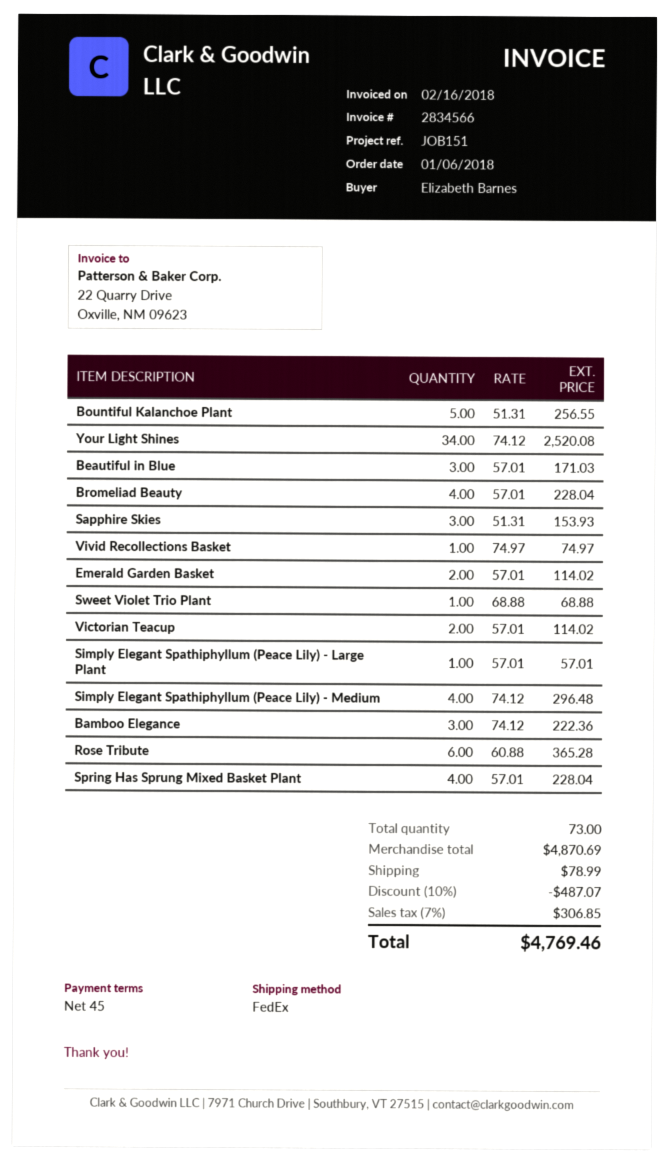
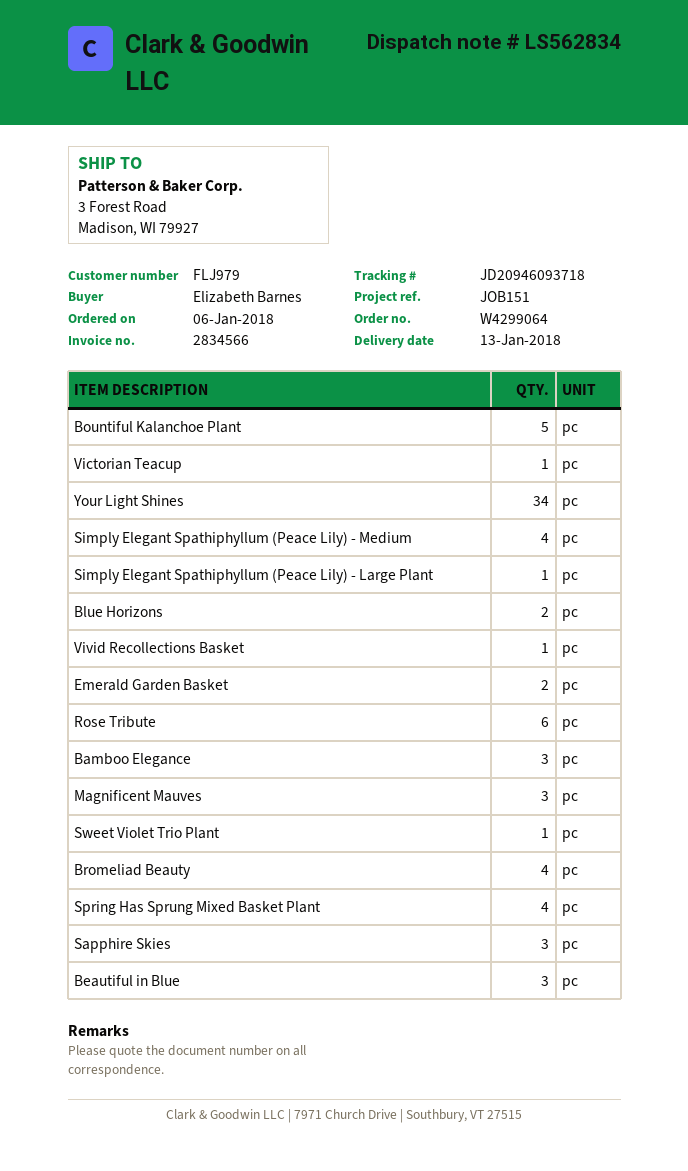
Victorian Teacup: 2 -> 1
Blue Horizons: none -> 2
Magnificent Mauves: none -> 3

